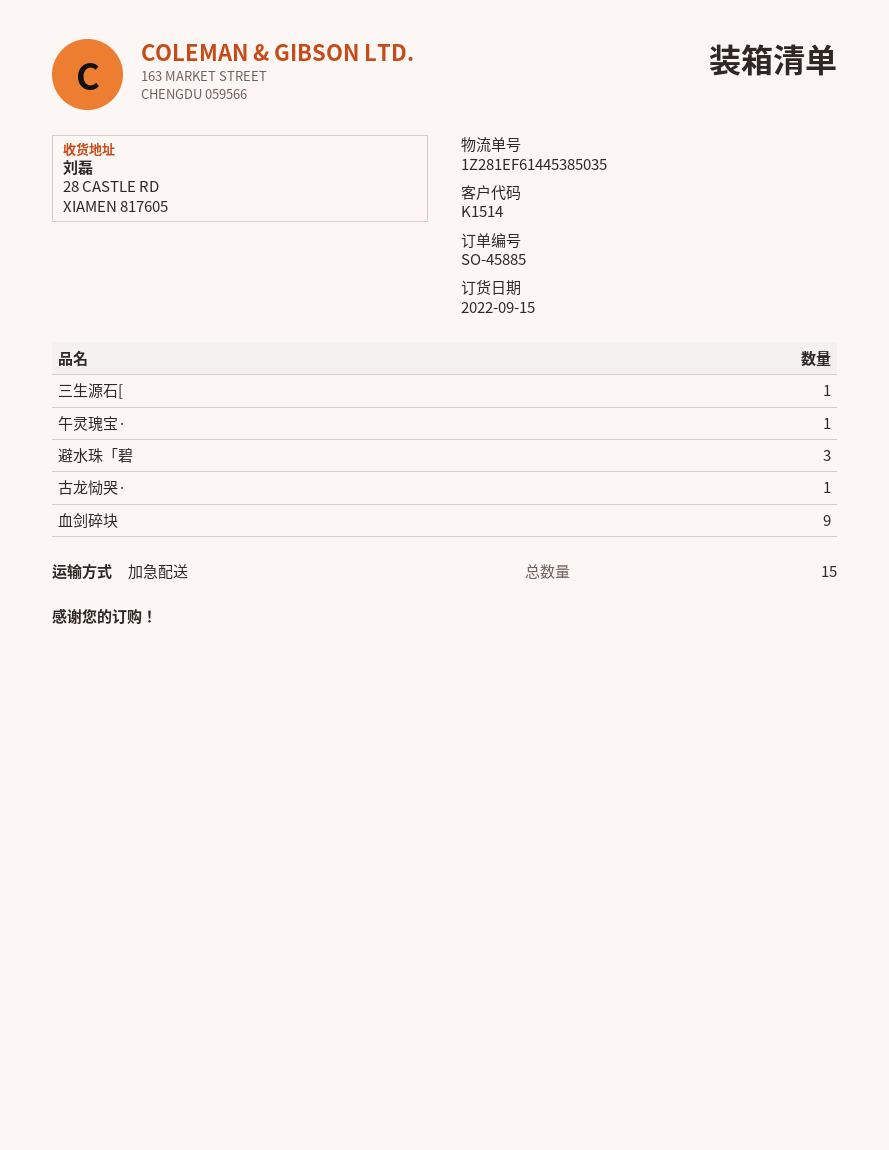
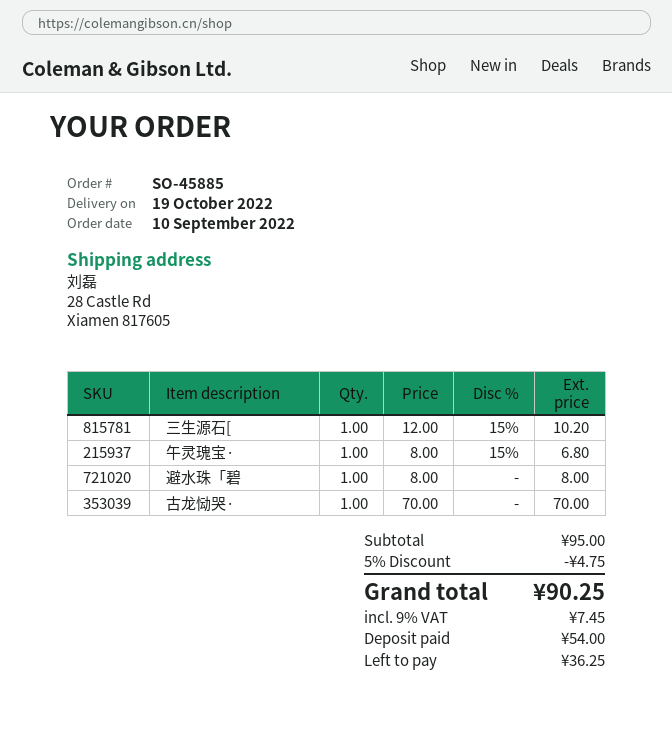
order date: 2022-09-15 -> 2022-09-10
避水珠「碧: 3 -> 1
血剑碎块: 9 -> none

